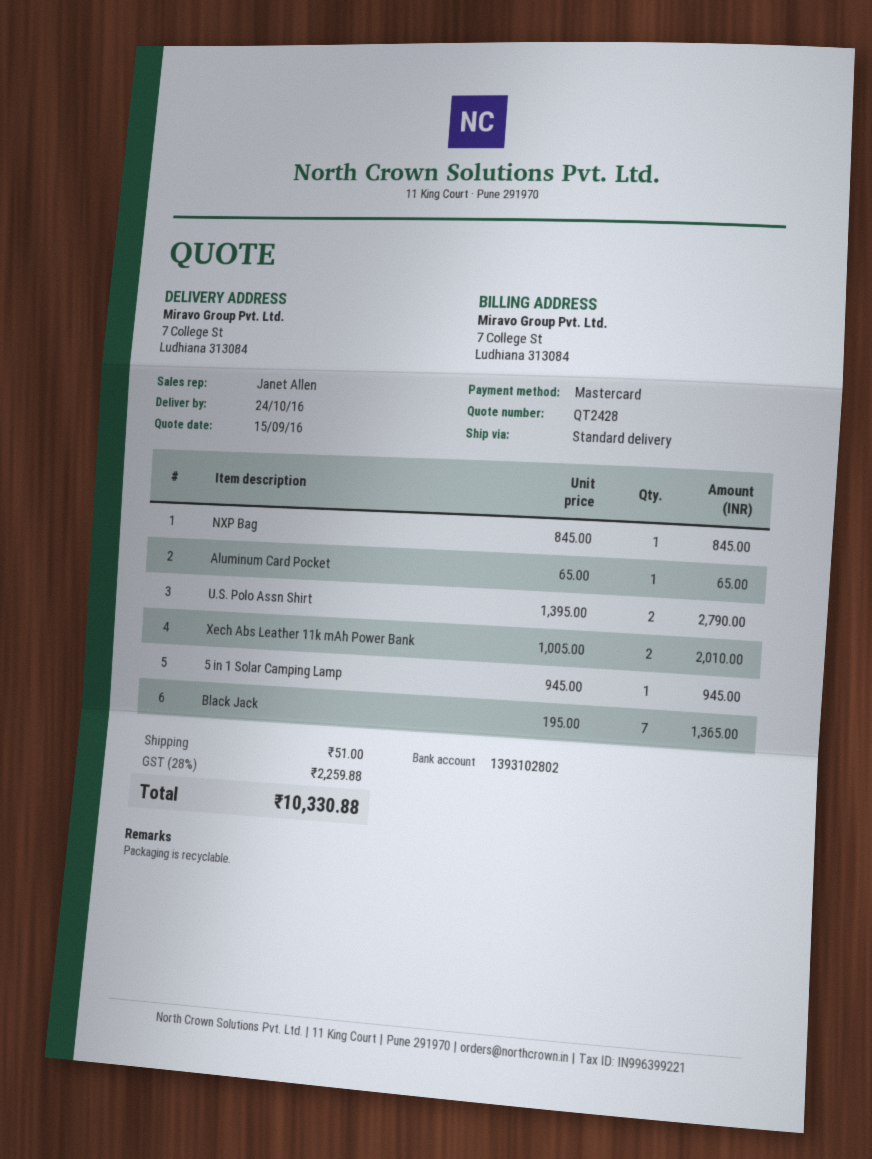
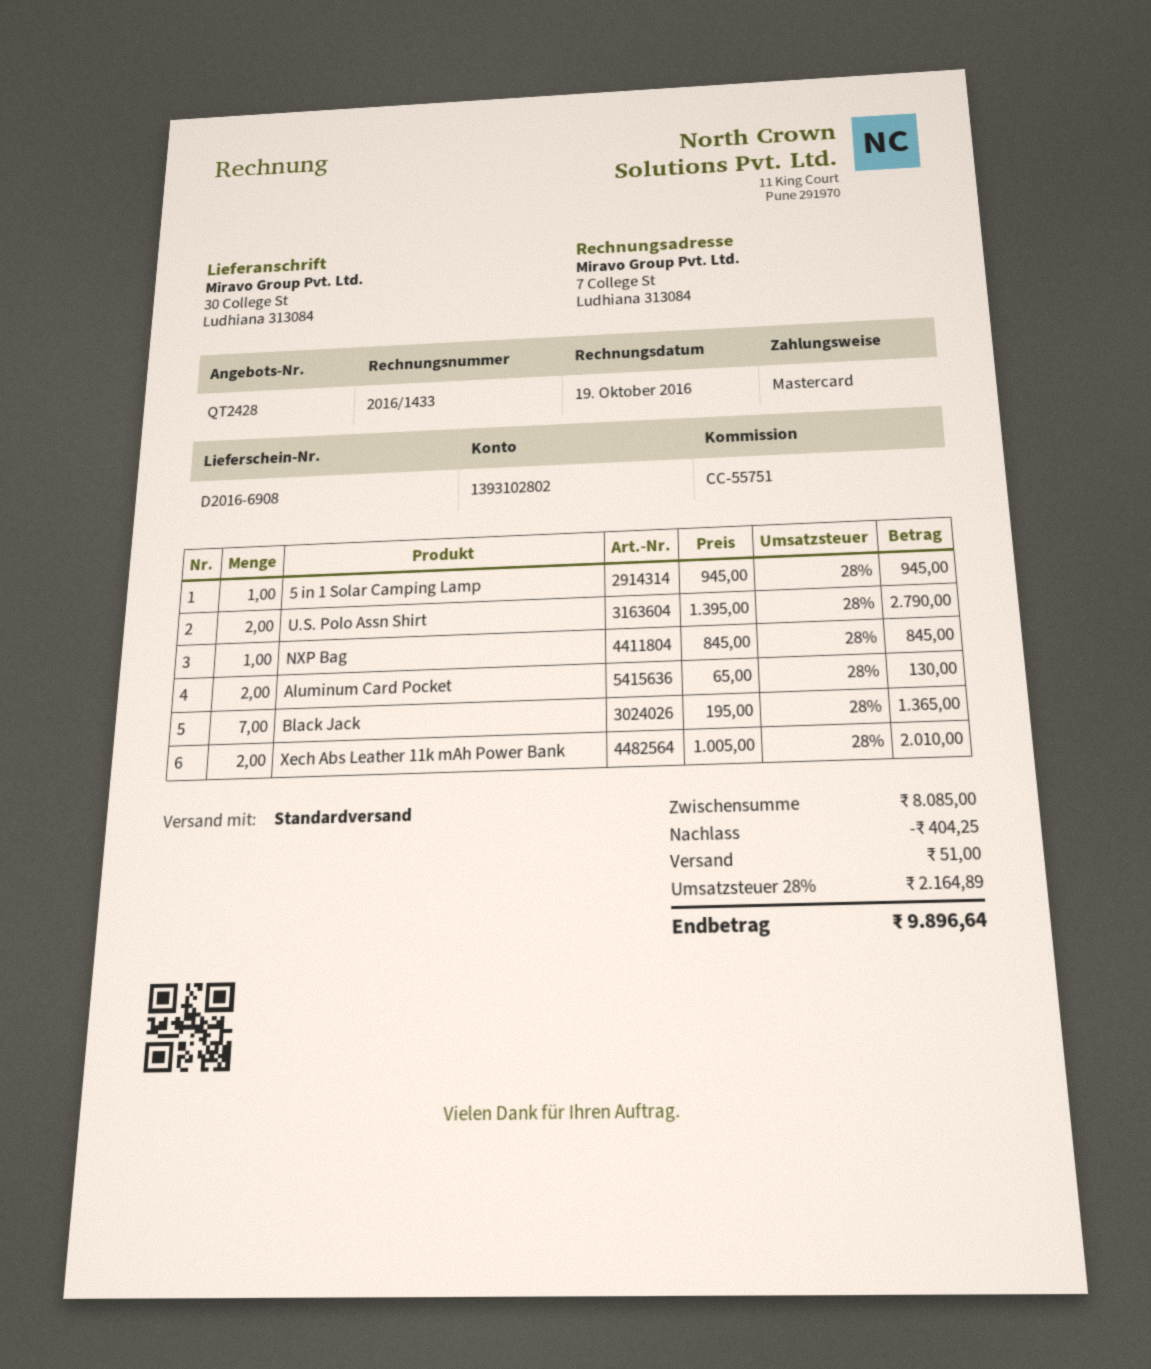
ship to: 7 College St, Ludhiana 313084 -> 30 College St, Ludhiana 313084
Aluminum Card Pocket: 1 x 65.00 = 65.00 -> 2 x 65.00 = 130.00
discount: none -> 404.25
tax: 28% = 2259.88 -> 28% = 2164.89
total: 10330.88 -> 9896.64

